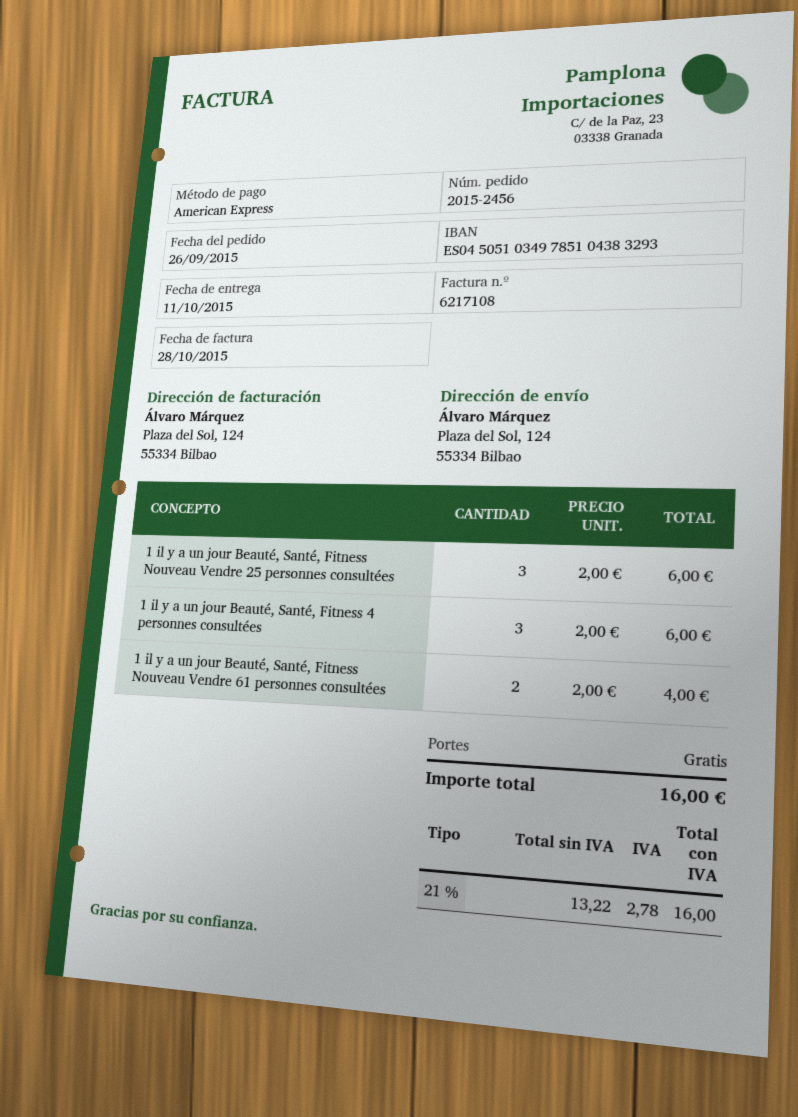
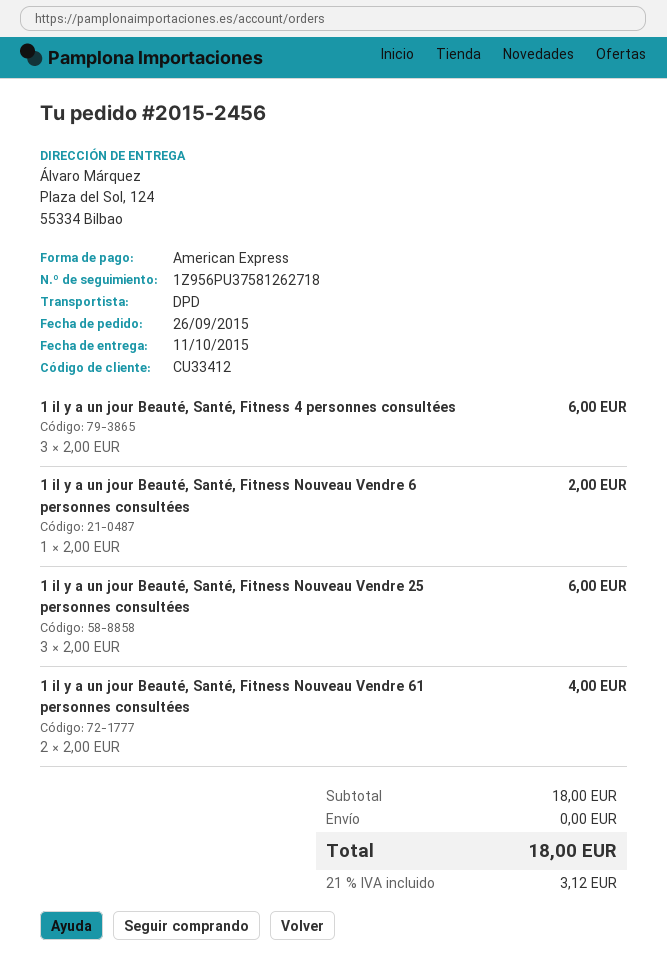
1 il y a un jour Beauté, Santé, Fitness Nouveau Vendre 6 personnes consultées: none -> 1 x 2.00 = 2.00
tax: 21% = 2.78 -> 21% = 3.12
total: 16.00 -> 18.00

